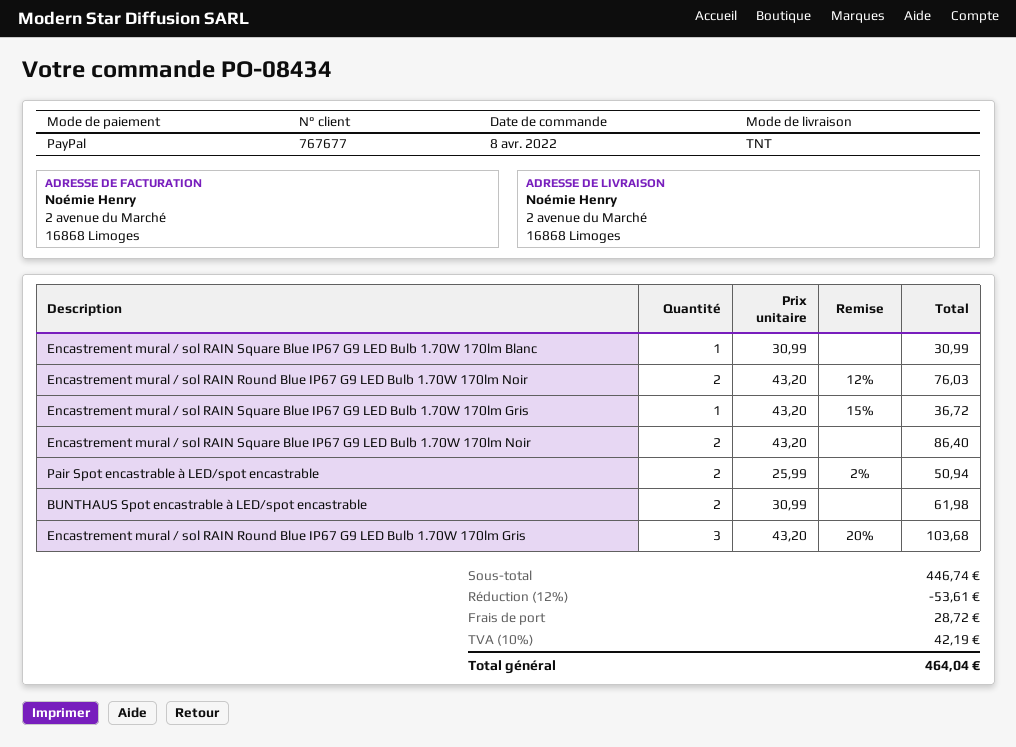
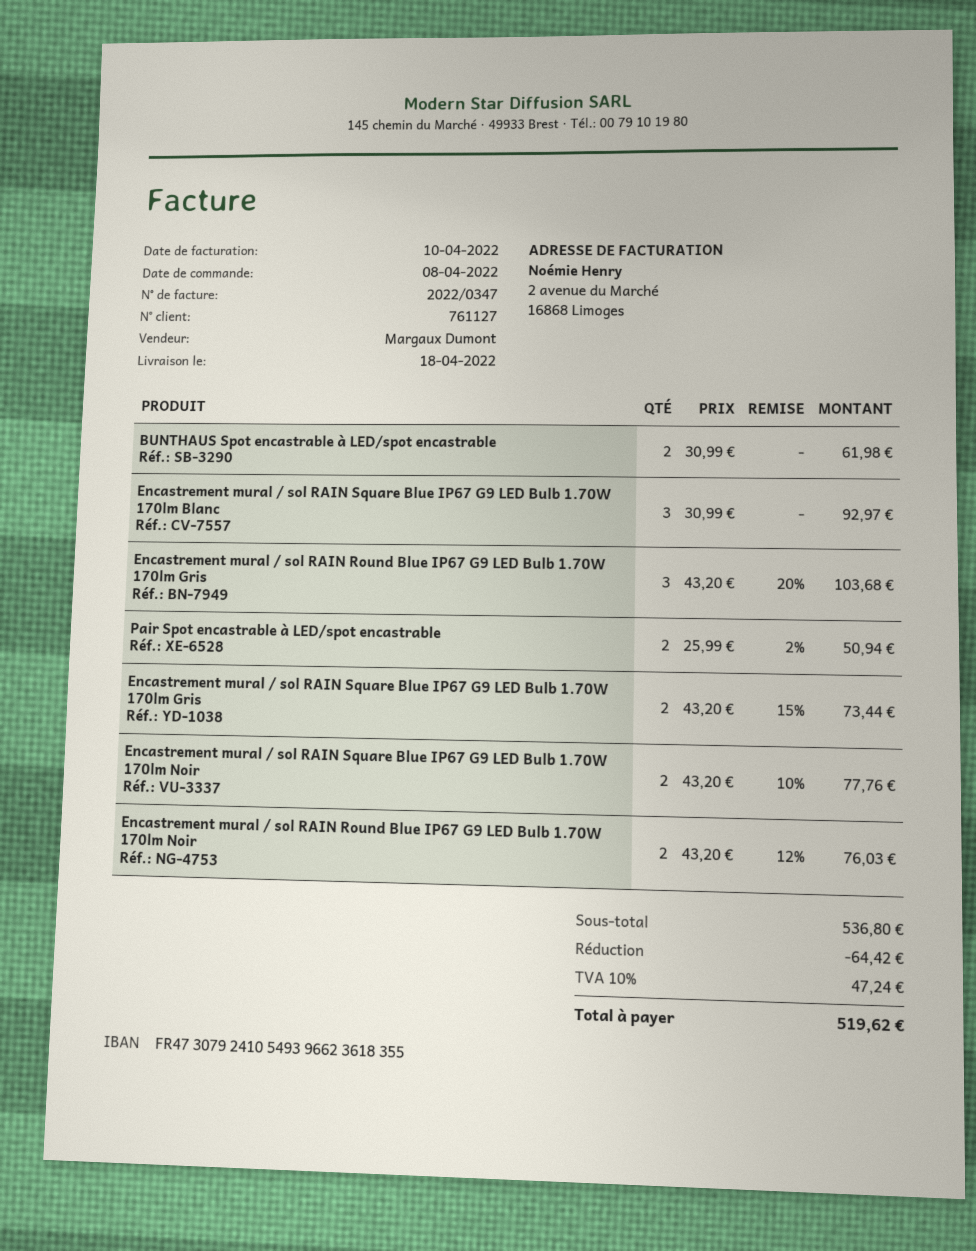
customer number: 767677 -> 761127
Encastrement mural / sol RAIN Square Blue IP67 G9 LED Bulb 1.70W 170lm Blanc: 1 x 30.99 = 30.99 -> 3 x 30.99 = 92.97
Encastrement mural / sol RAIN Square Blue IP67 G9 LED Bulb 1.70W 170lm Gris: 1 x 43.20 - 15% = 36.72 -> 2 x 43.20 - 15% = 73.44
Encastrement mural / sol RAIN Square Blue IP67 G9 LED Bulb 1.70W 170lm Noir: 2 x 43.20 = 86.40 -> 2 x 43.20 - 10% = 77.76
subtotal: 446.74 -> 536.80
discount: 53.61 -> 64.42
shipping: 28.72 -> none
tax: 10% = 42.19 -> 10% = 47.24
total: 464.04 -> 519.62

